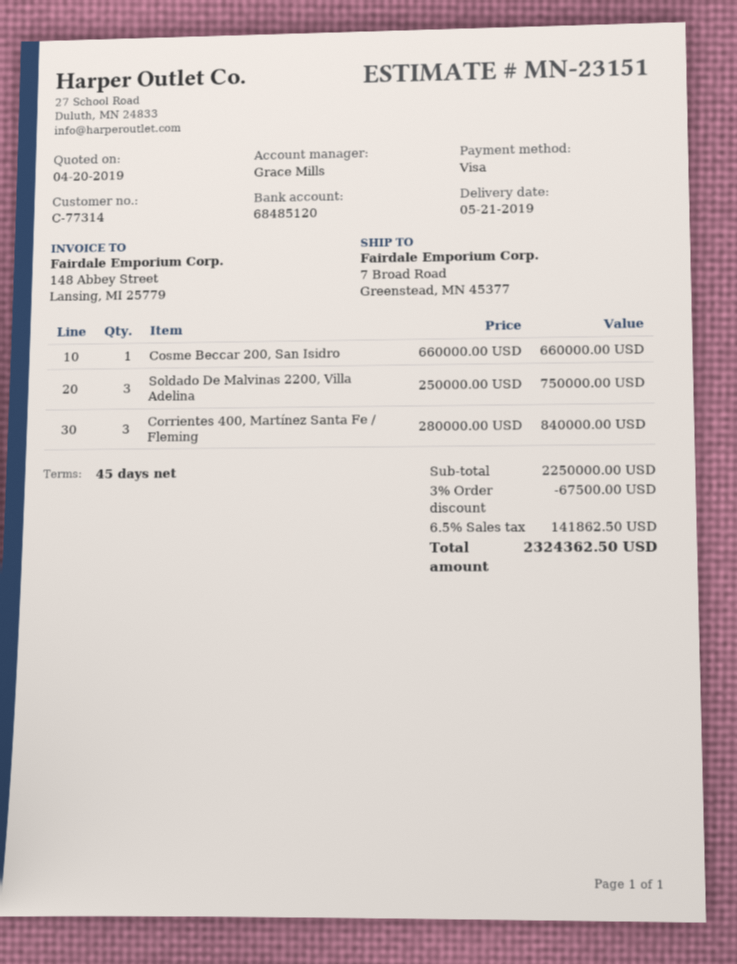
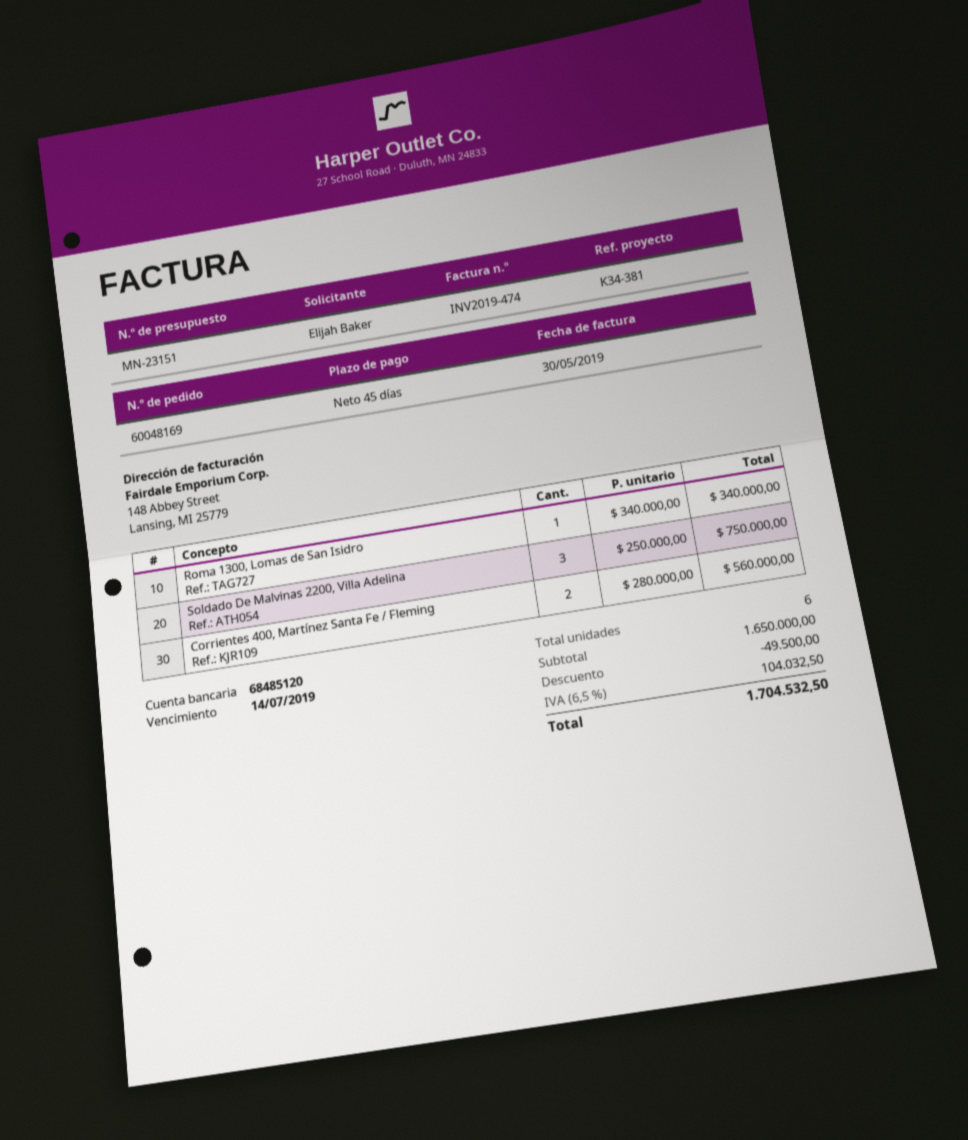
Cosme Beccar 200, San Isidro: 1 x 660000.00 = 660000.00 -> none
Corrientes 400, Martínez Santa Fe / Fleming: 3 x 280000.00 = 840000.00 -> 2 x 280000.00 = 560000.00
Roma 1300, Lomas de San Isidro: none -> 1 x 340000.00 = 340000.00
subtotal: 2250000.00 -> 1650000.00
discount: 67500.00 -> 49500.00
tax: 6.5% = 141862.50 -> 6.5% = 104032.50
total: 2324362.50 -> 1704532.50

